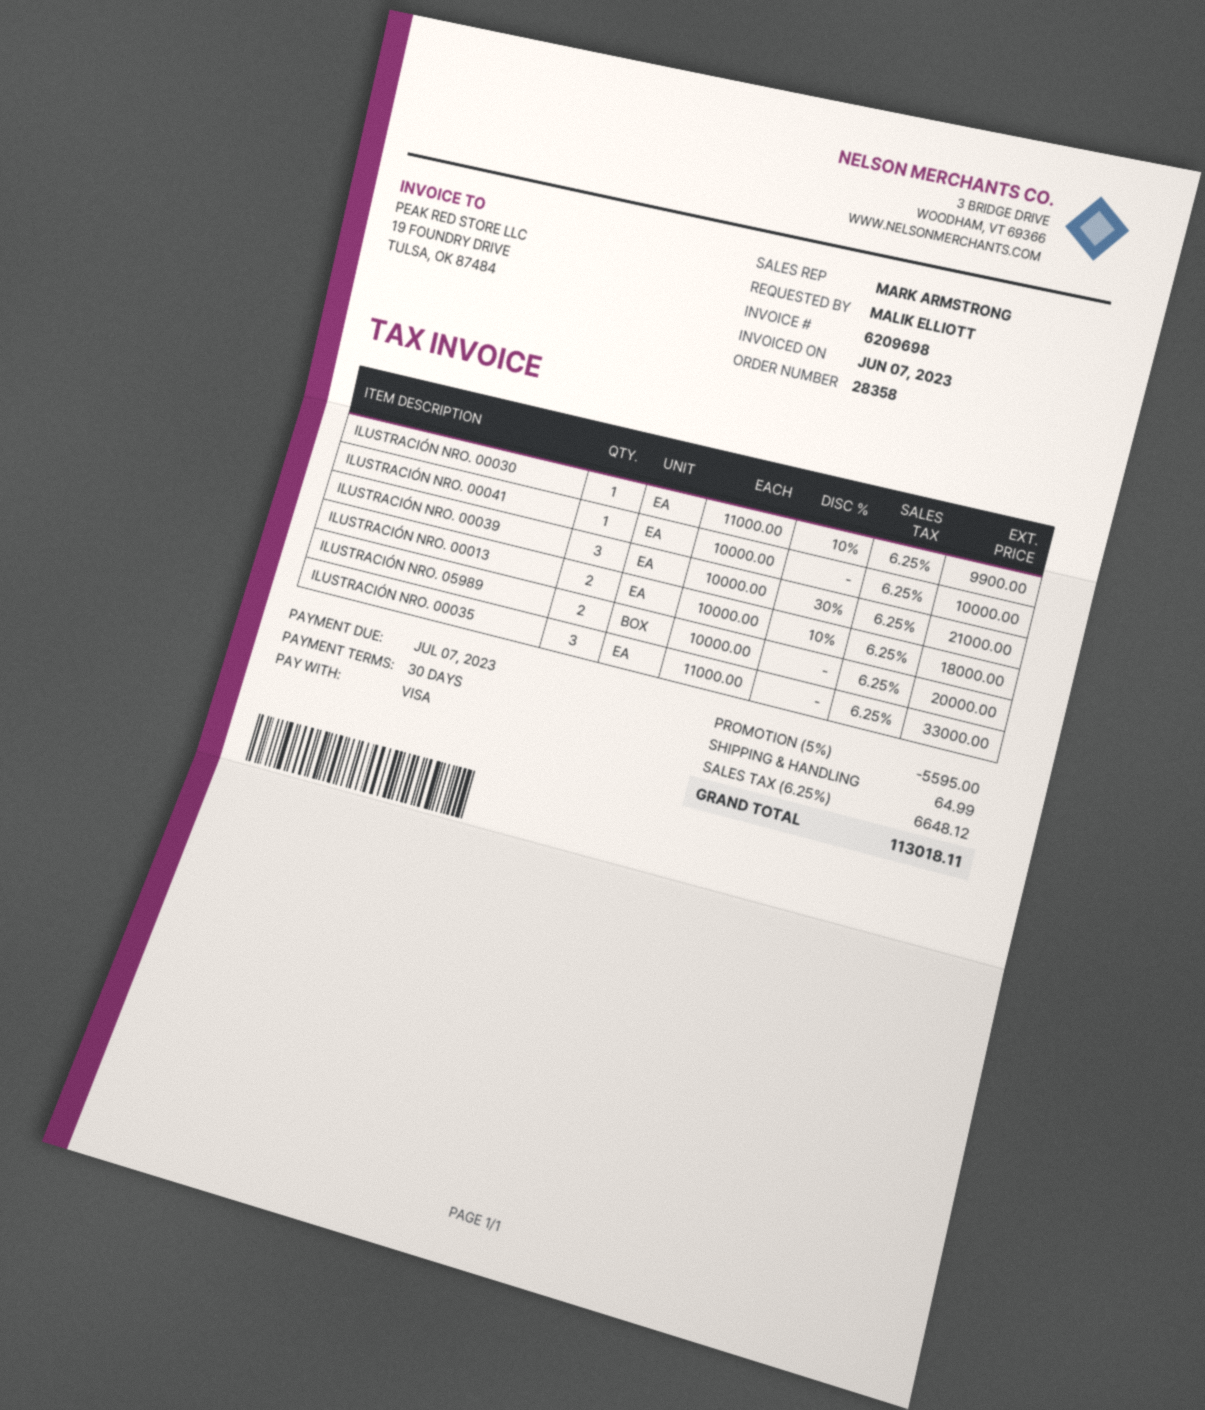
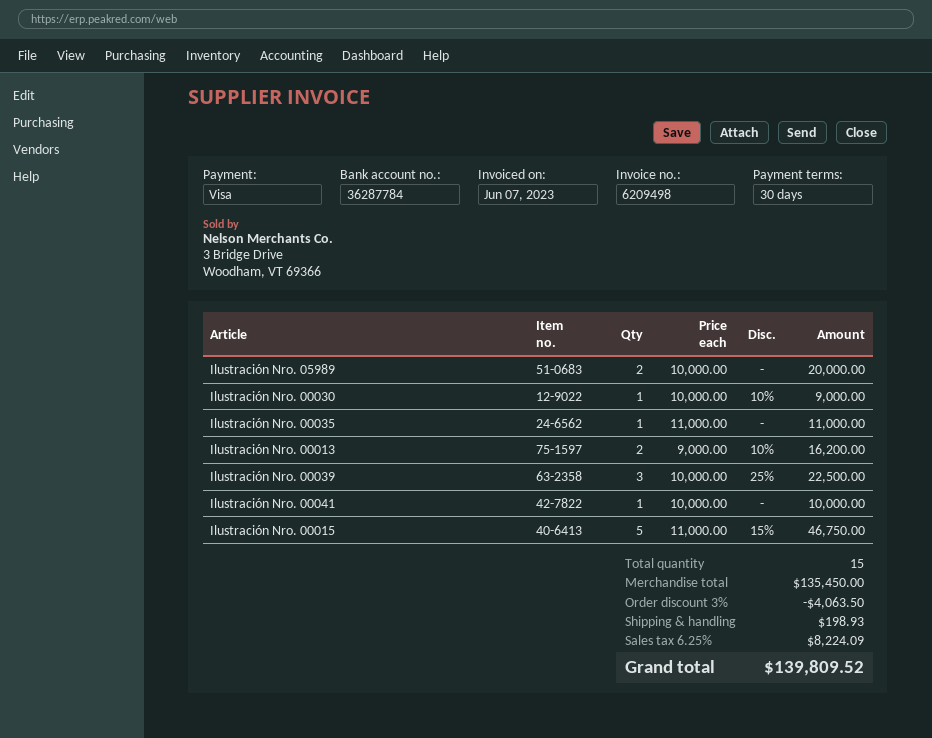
invoice number: 6209698 -> 6209498
ILUSTRACIÓN NRO. 00030: 1 x 11000.00 - 10% = 9900.00 -> 1 x 10000.00 - 10% = 9000.00
ILUSTRACIÓN NRO. 00039: 3 x 10000.00 - 30% = 21000.00 -> 3 x 10000.00 - 25% = 22500.00
ILUSTRACIÓN NRO. 00013: 2 x 10000.00 - 10% = 18000.00 -> 2 x 9000.00 - 10% = 16200.00
ILUSTRACIÓN NRO. 00035: 3 x 11000.00 = 33000.00 -> 1 x 11000.00 = 11000.00
Ilustración Nro. 00015: none -> 5 x 11000.00 - 15% = 46750.00
discount: 5% = 5595.00 -> 3% = 4063.50
shipping: 64.99 -> 198.93
tax: 6.25% = 6648.12 -> 6.25% = 8224.09
total: 113018.11 -> 139809.52

